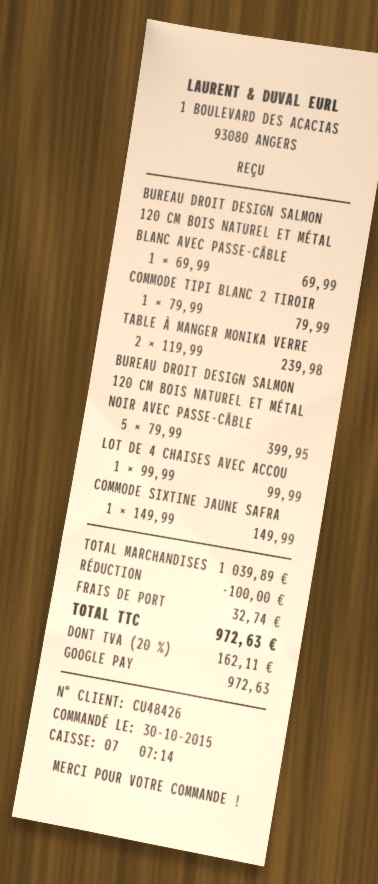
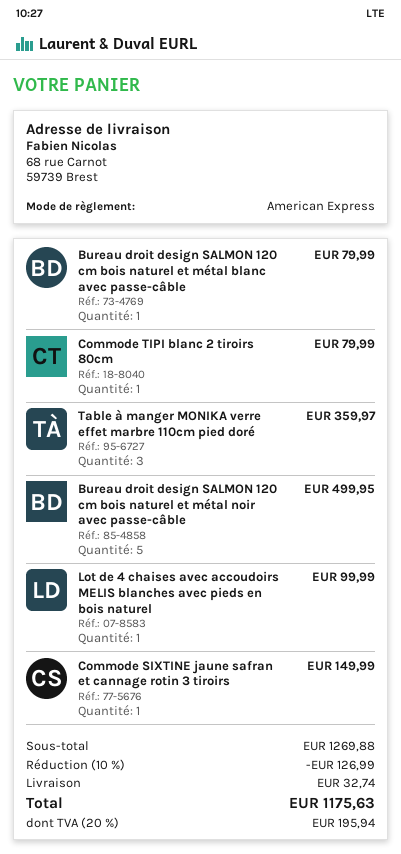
payment method: Google Pay -> American Express
BUREAU DROIT DESIGN SALMON 120 CM BOIS NATUREL ET MÉTAL BLANC AVEC PASSE-CÂBLE: 1 for 69.99 -> 1 for 79.99
TABLE À MANGER MONIKA VERRE: 2 for 239.98 -> 3 for 359.97
BUREAU DROIT DESIGN SALMON 120 CM BOIS NATUREL ET MÉTAL NOIR AVEC PASSE-CÂBLE: 5 for 399.95 -> 5 for 499.95
subtotal: 1039.89 -> 1269.88
discount: 100.00 -> 126.99
tax: 20% = 162.11 -> 20% = 195.94
total: 972.63 -> 1175.63

